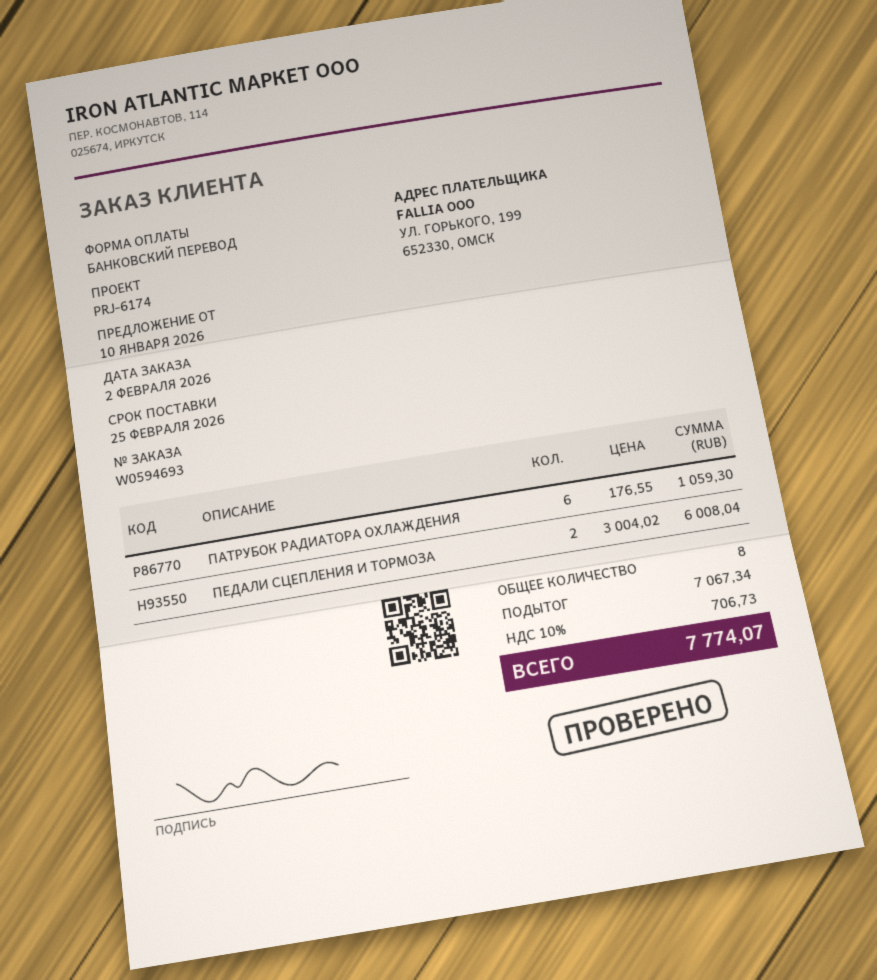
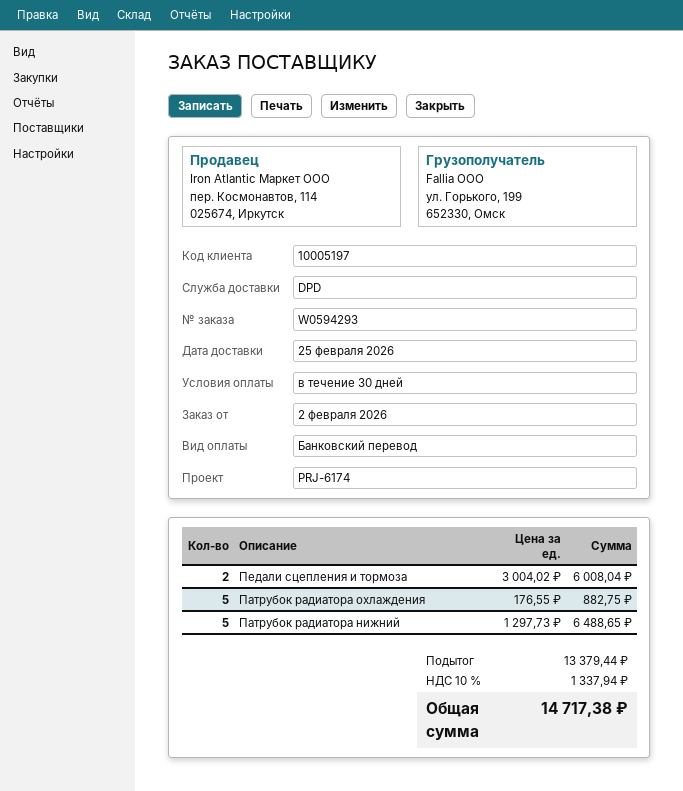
order number: W0594693 -> W0594293
ПАТРУБОК РАДИАТОРА ОХЛАЖДЕНИЯ: 6 x 176.55 = 1059.30 -> 5 x 176.55 = 882.75
Патрубок радиатора нижний: none -> 5 x 1297.73 = 6488.65
subtotal: 7067.34 -> 13379.44
tax: 10% = 706.73 -> 10% = 1337.94
total: 7774.07 -> 14717.38

